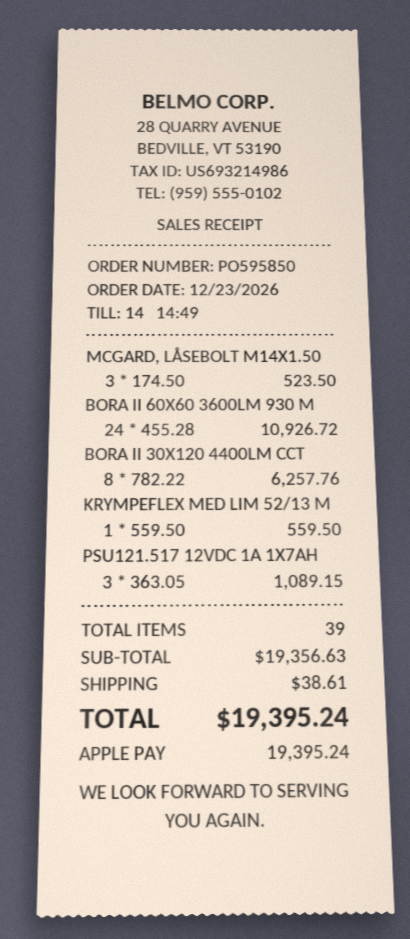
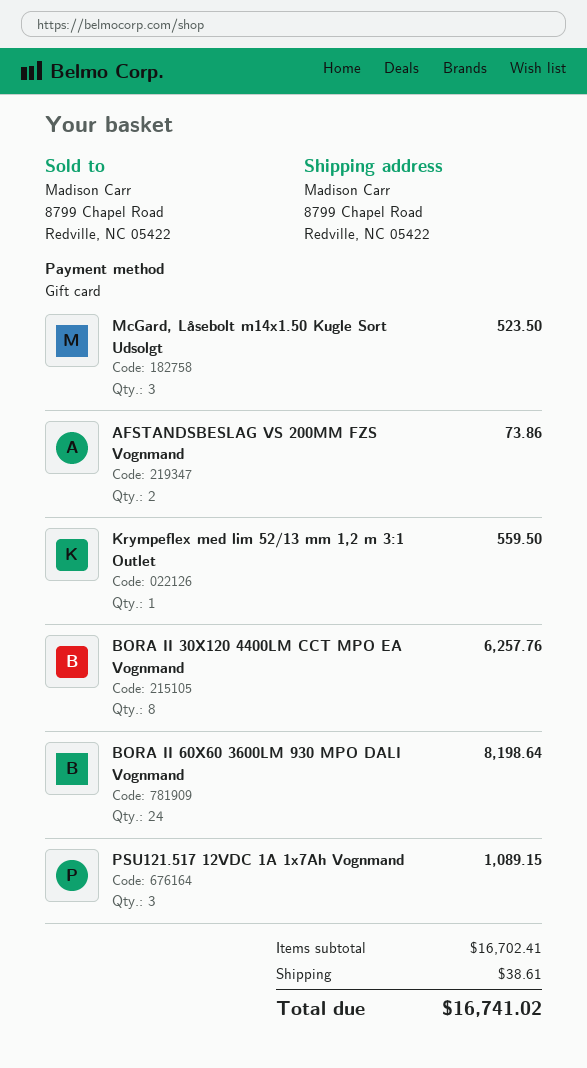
payment method: Apple Pay -> gift card
BORA II 60X60 3600LM 930 M: 24 for 10926.72 -> 24 for 8198.64
AFSTANDSBESLAG VS 200MM FZS Vognmand: none -> 2 for 73.86
subtotal: 19356.63 -> 16702.41
total: 19395.24 -> 16741.02

